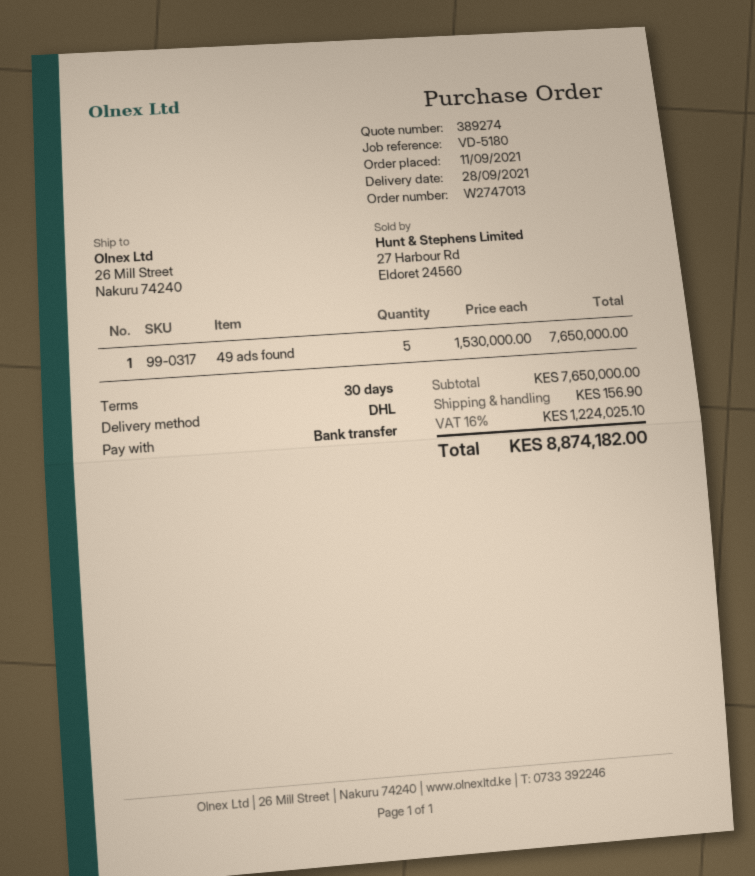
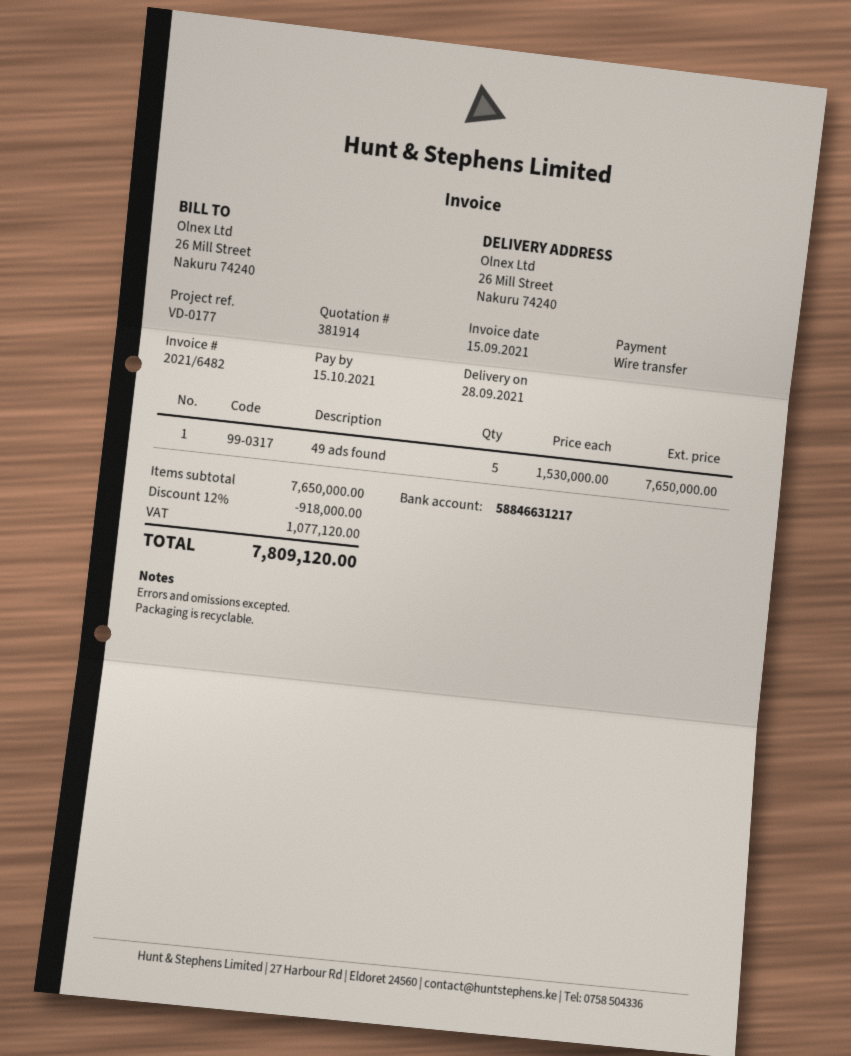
quote number: 389274 -> 381914
reference: VD-5180 -> VD-0177
discount: none -> 12% = 918000.00
shipping: 156.90 -> none
tax: 1224025.10 -> 1077120.00
total: 8874182.00 -> 7809120.00

